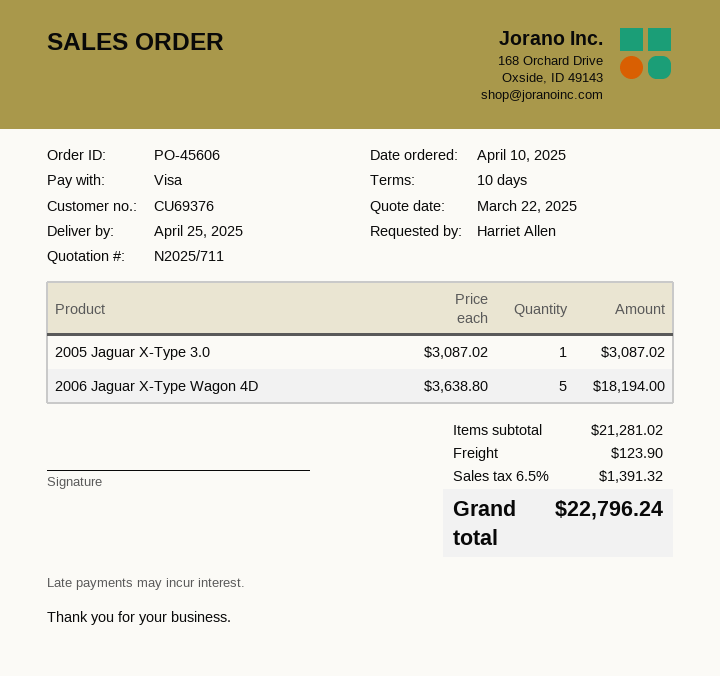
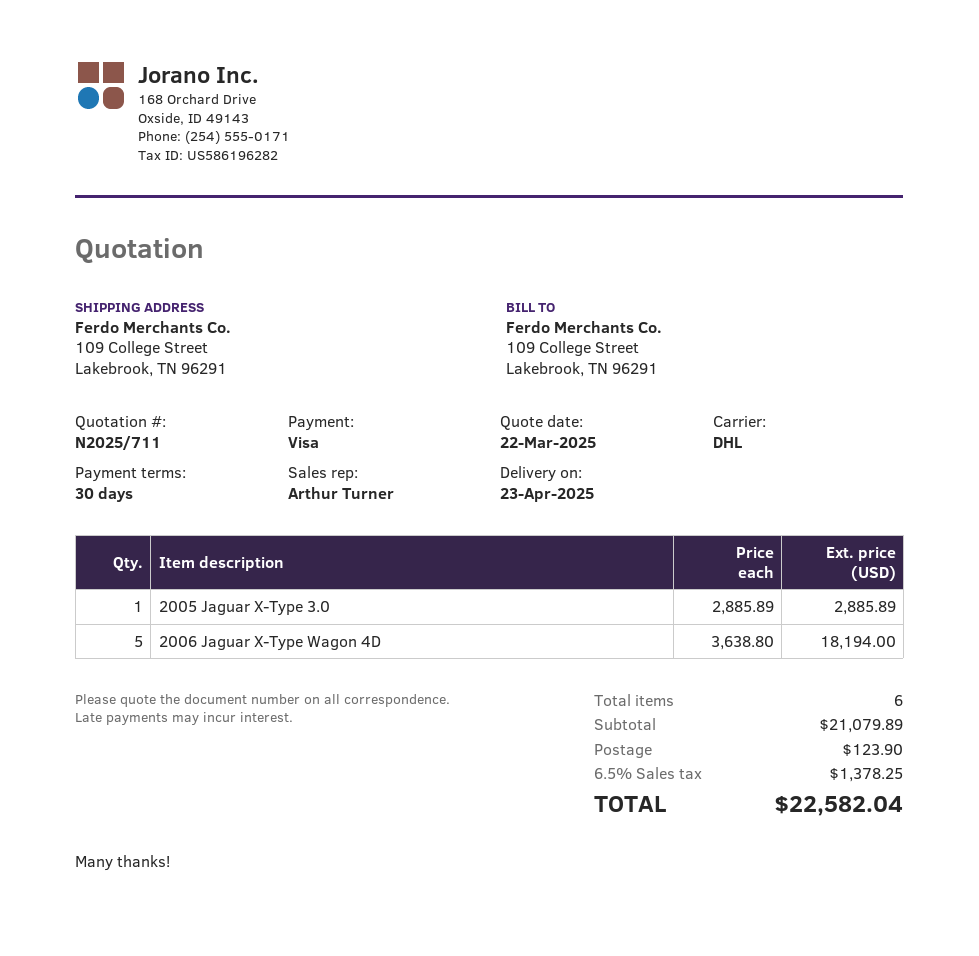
delivery date: 2025-04-25 -> 2025-04-23
payment terms: 10 days -> 30 days
2005 Jaguar X-Type 3.0: 1 x 3087.02 = 3087.02 -> 1 x 2885.89 = 2885.89
subtotal: 21281.02 -> 21079.89
tax: 6.5% = 1391.32 -> 6.5% = 1378.25
total: 22796.24 -> 22582.04

